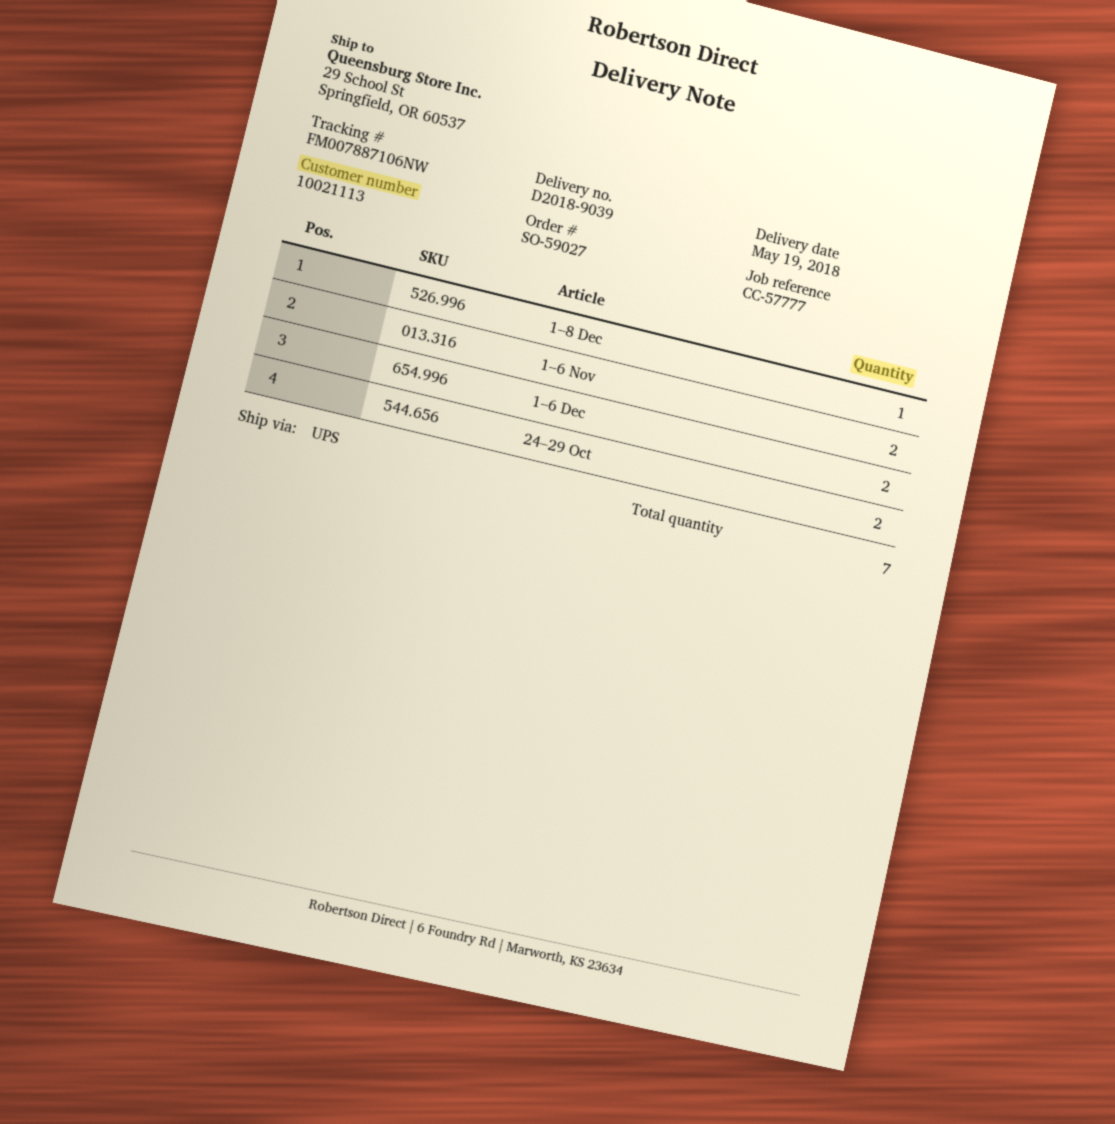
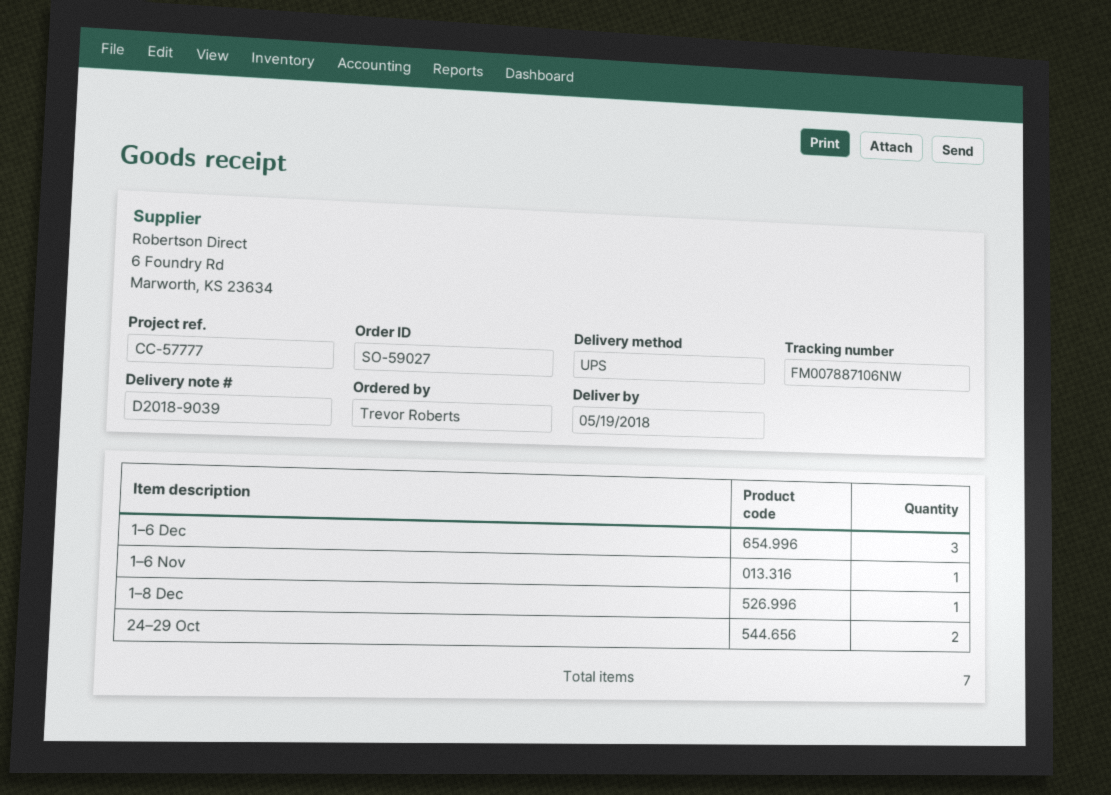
1–6 Nov: 2 -> 1
1–6 Dec: 2 -> 3

